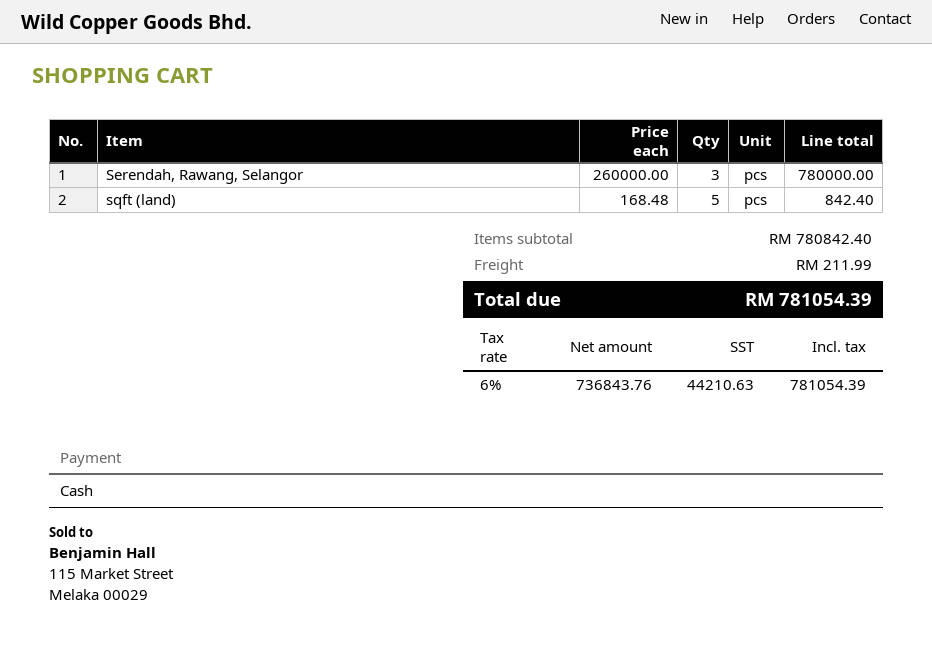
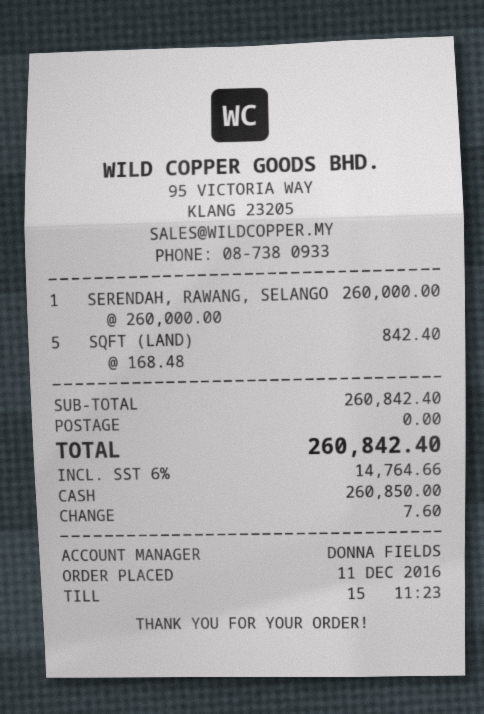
Serendah, Rawang, Selangor: 3 x 260000.00 = 780000.00 -> 1 x 260000.00 = 260000.00
subtotal: 780842.40 -> 260842.40
shipping: 211.99 -> 0.00
tax: 6% = 44210.63 -> 6% = 14764.66
total: 781054.39 -> 260842.40

